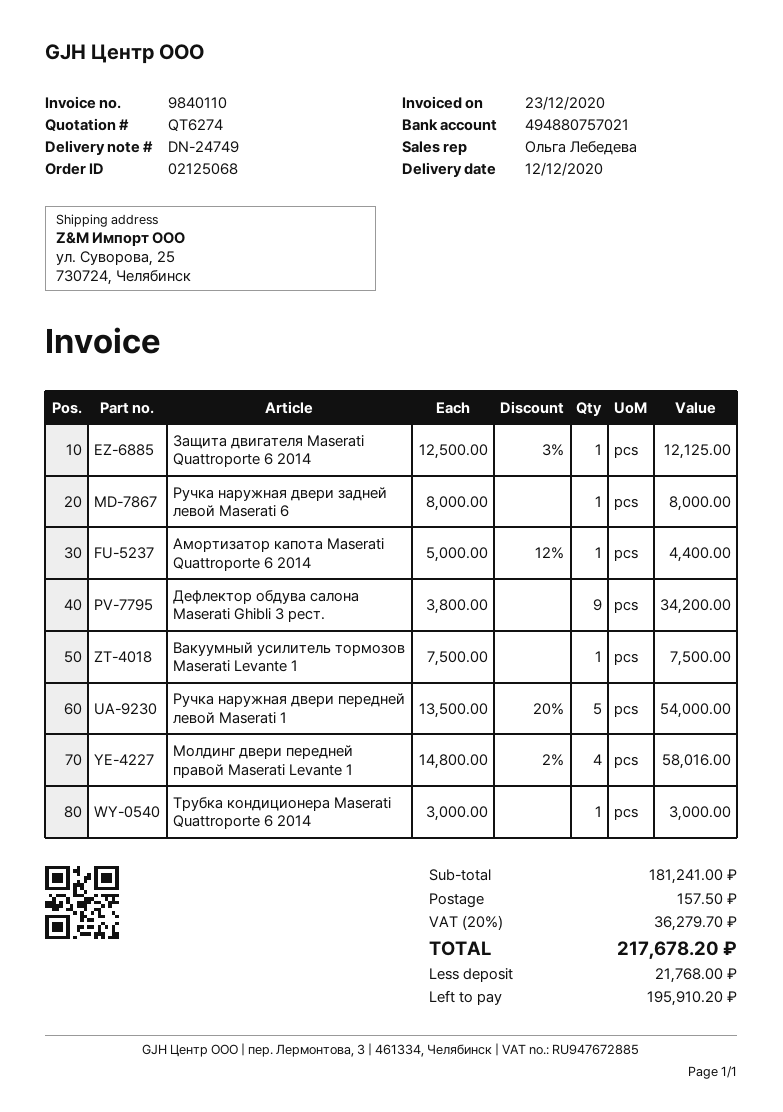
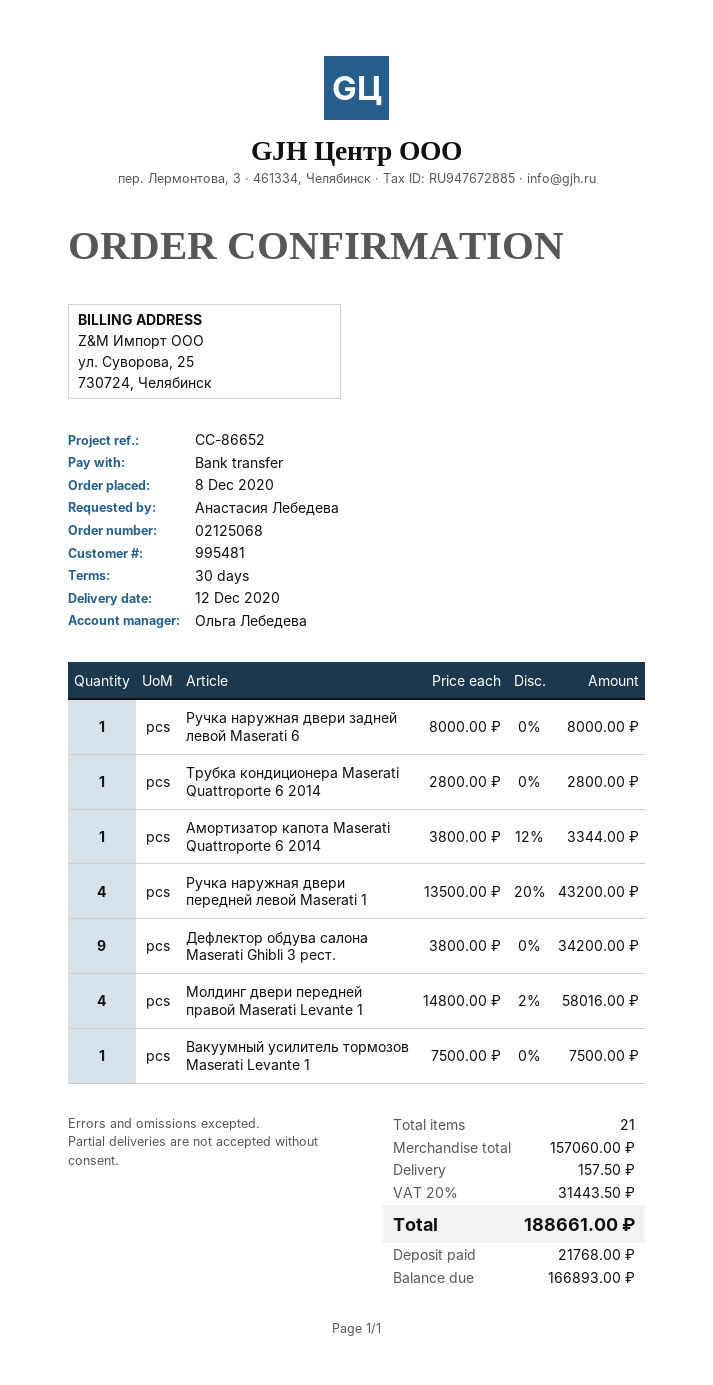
Защита двигателя Maserati Quattroporte 6 2014: 1 x 12500.00 - 3% = 12125.00 -> none
Амортизатор капота Maserati Quattroporte 6 2014: 1 x 5000.00 - 12% = 4400.00 -> 1 x 3800.00 - 12% = 3344.00
Ручка наружная двери передней левой Maserati 1: 5 x 13500.00 - 20% = 54000.00 -> 4 x 13500.00 - 20% = 43200.00
Трубка кондиционера Maserati Quattroporte 6 2014: 1 x 3000.00 = 3000.00 -> 1 x 2800.00 = 2800.00
subtotal: 181241.00 -> 157060.00
tax: 20% = 36279.70 -> 20% = 31443.50
total: 217678.20 -> 188661.00
balance: 195910.20 -> 166893.00

